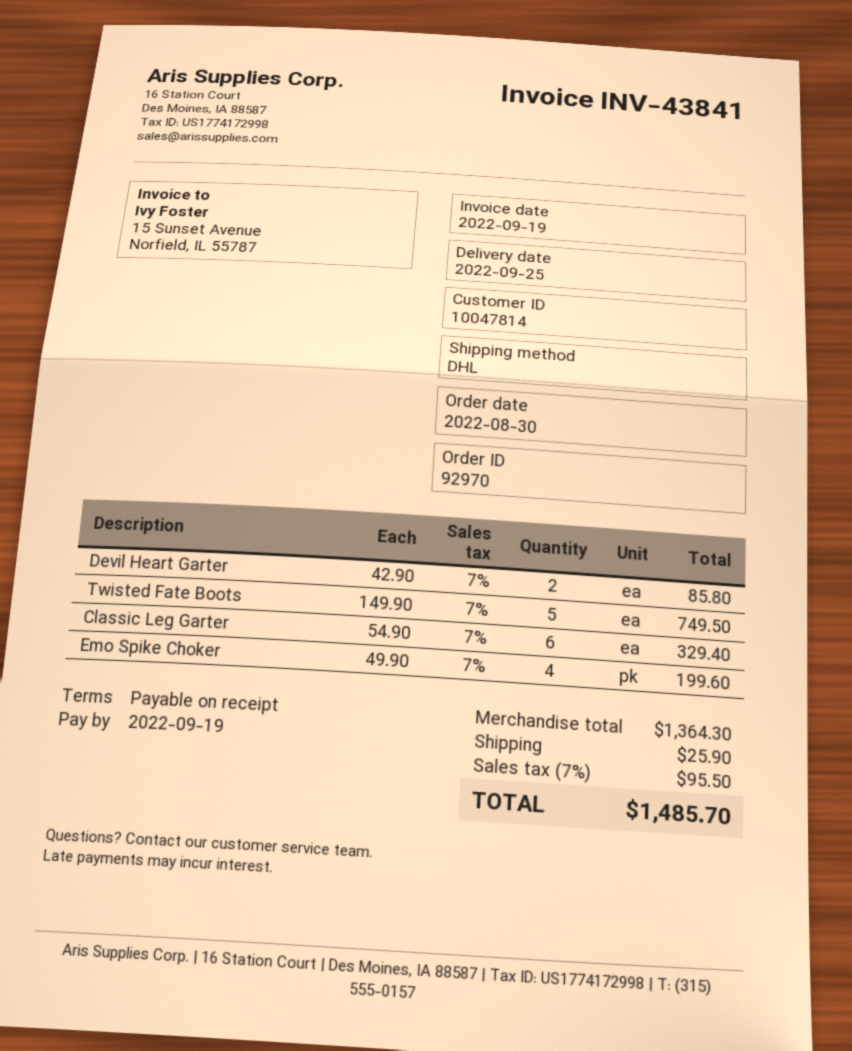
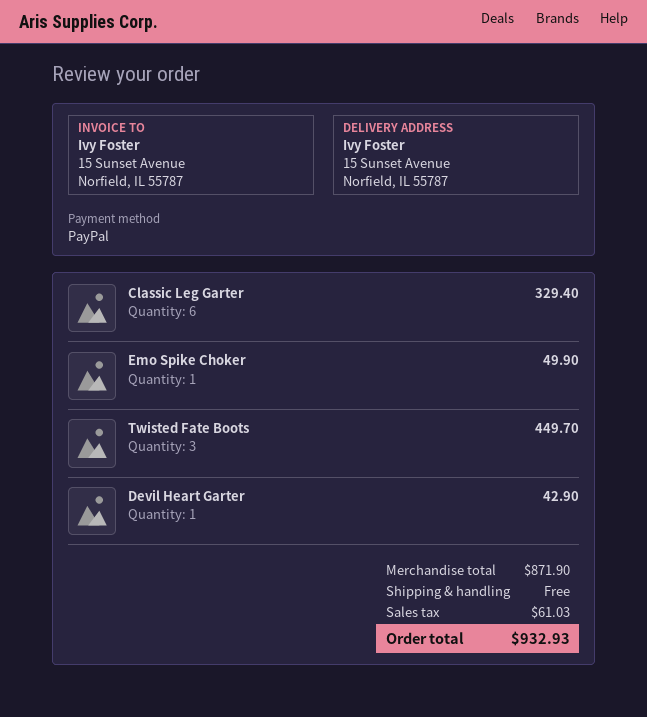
Devil Heart Garter: 2 for 85.80 -> 1 for 42.90
Twisted Fate Boots: 5 for 749.50 -> 3 for 449.70
Emo Spike Choker: 4 for 199.60 -> 1 for 49.90
subtotal: 1364.30 -> 871.90
shipping: 25.90 -> 0.00
tax: 95.50 -> 61.03
total: 1485.70 -> 932.93

